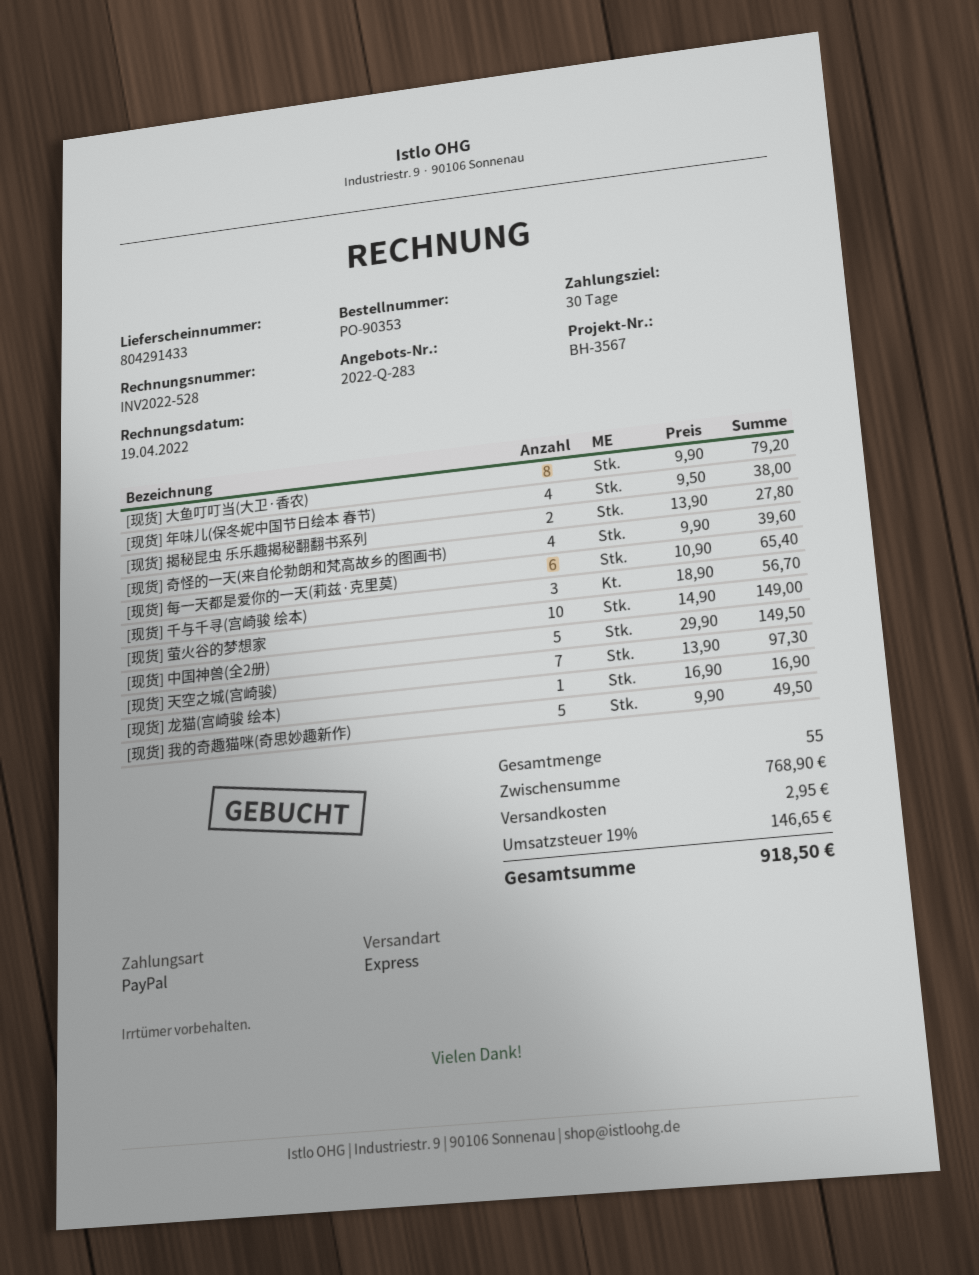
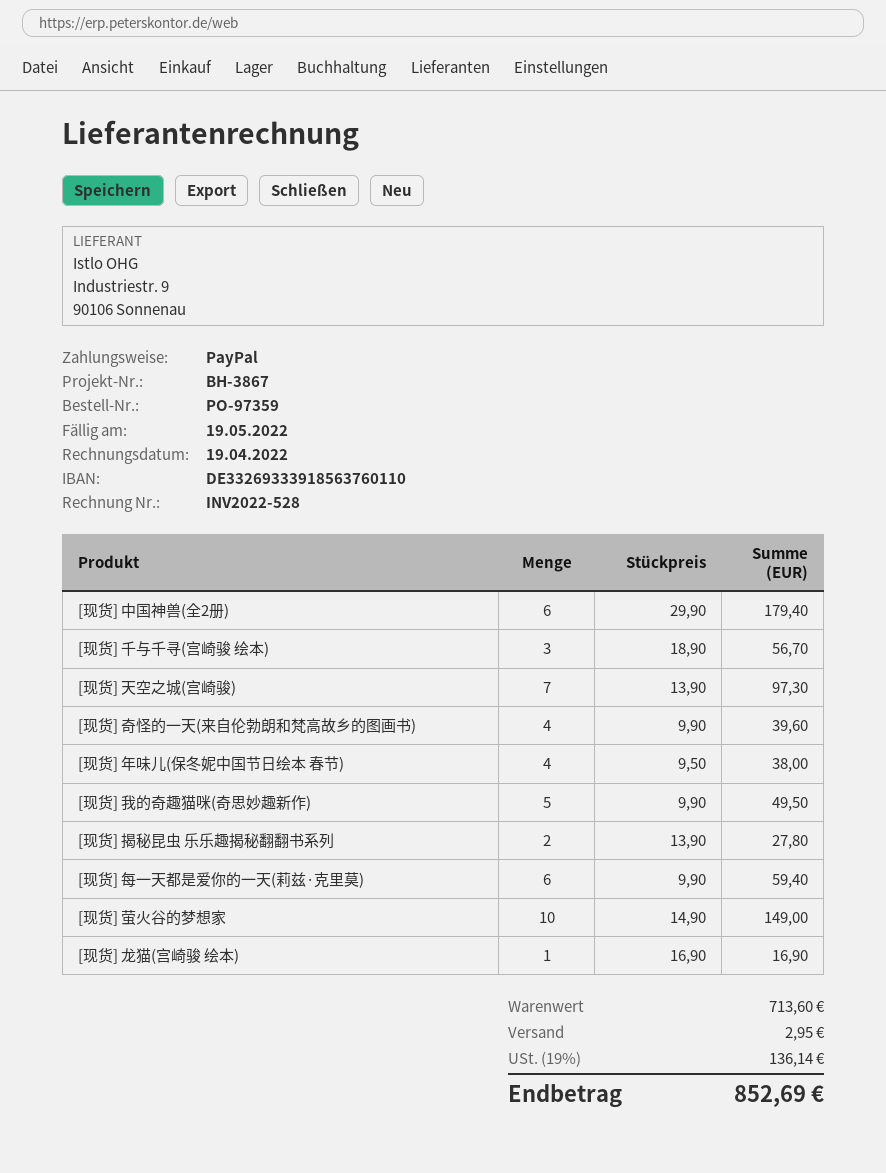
order number: PO-90353 -> PO-97359
reference: BH-3567 -> BH-3867
[现货] 大鱼叮叮当(大卫·香农): 8 x 9.90 = 79.20 -> none
[现货] 每一天都是爱你的一天(莉兹·克里莫): 6 x 10.90 = 65.40 -> 6 x 9.90 = 59.40
[现货] 中国神兽(全2册): 5 x 29.90 = 149.50 -> 6 x 29.90 = 179.40
subtotal: 768.90 -> 713.60
tax: 19% = 146.65 -> 19% = 136.14
total: 918.50 -> 852.69

